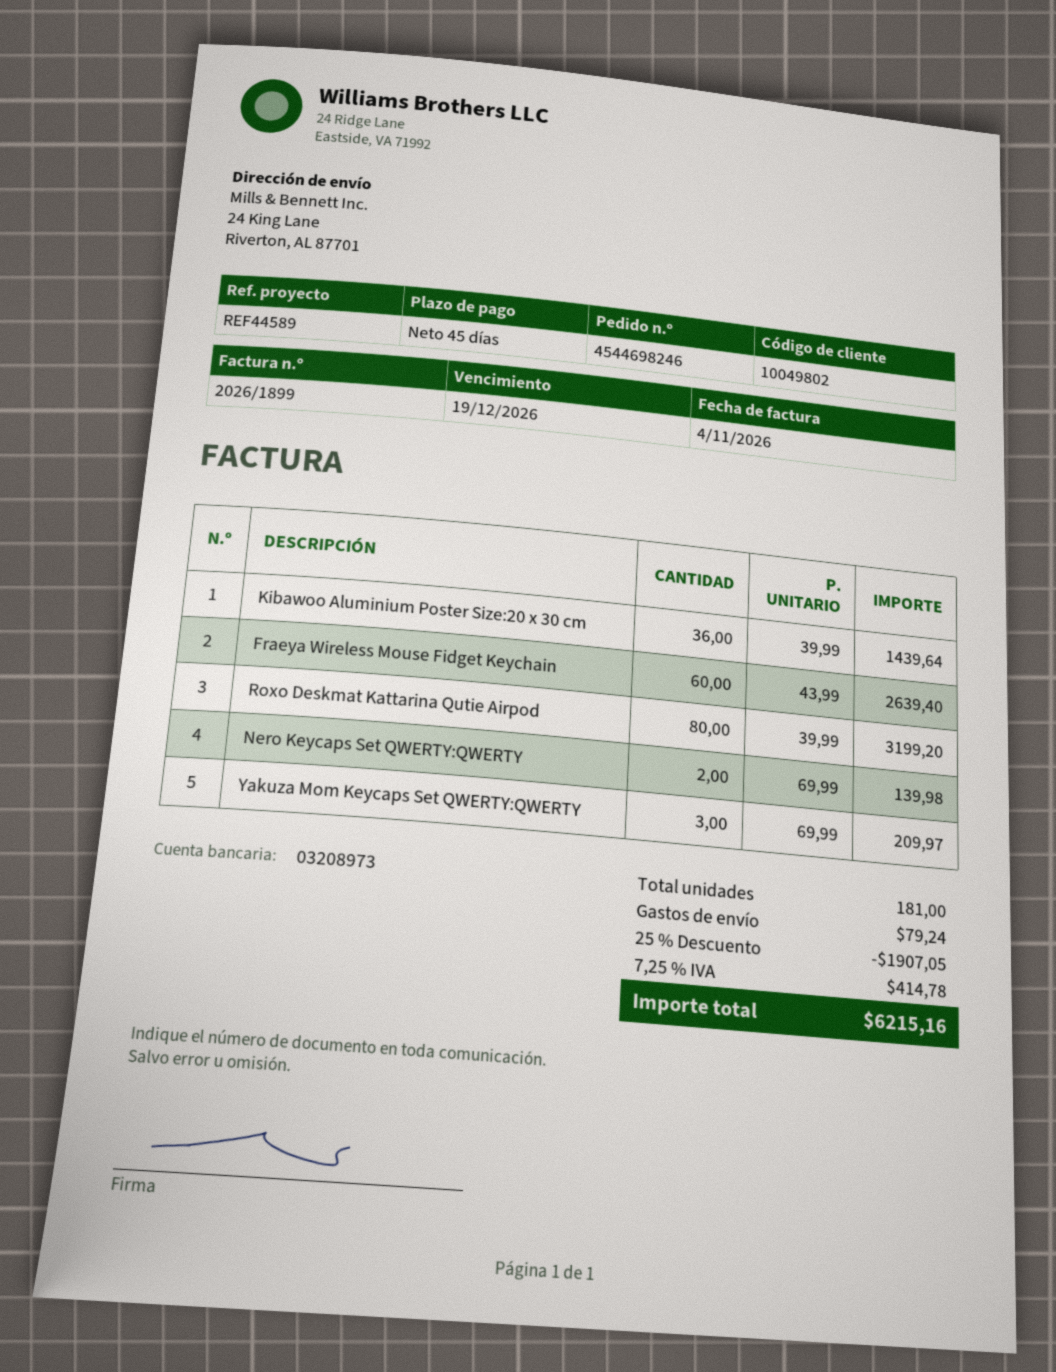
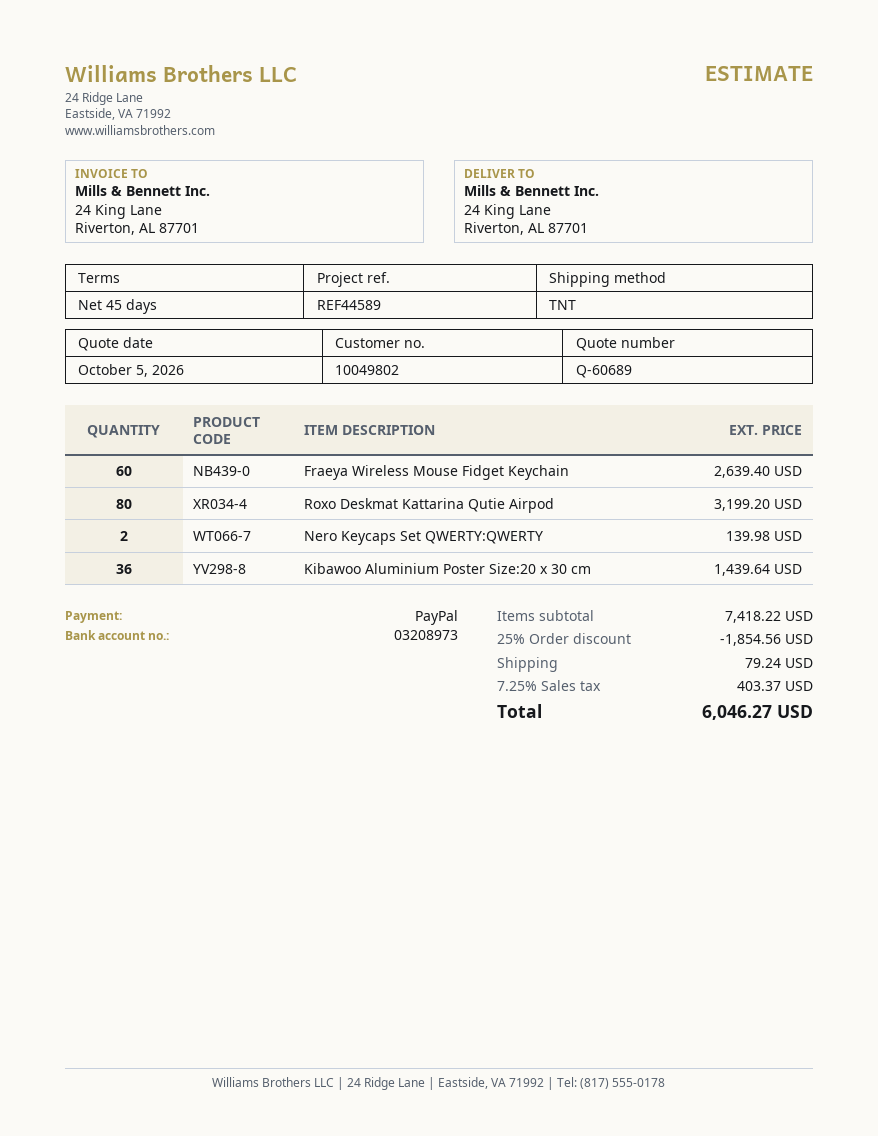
Yakuza Mom Keycaps Set QWERTY:QWERTY: 3 for 209.97 -> none
discount: 25% = 1907.05 -> 25% = 1854.56
tax: 7.25% = 414.78 -> 7.25% = 403.37
total: 6215.16 -> 6046.27

